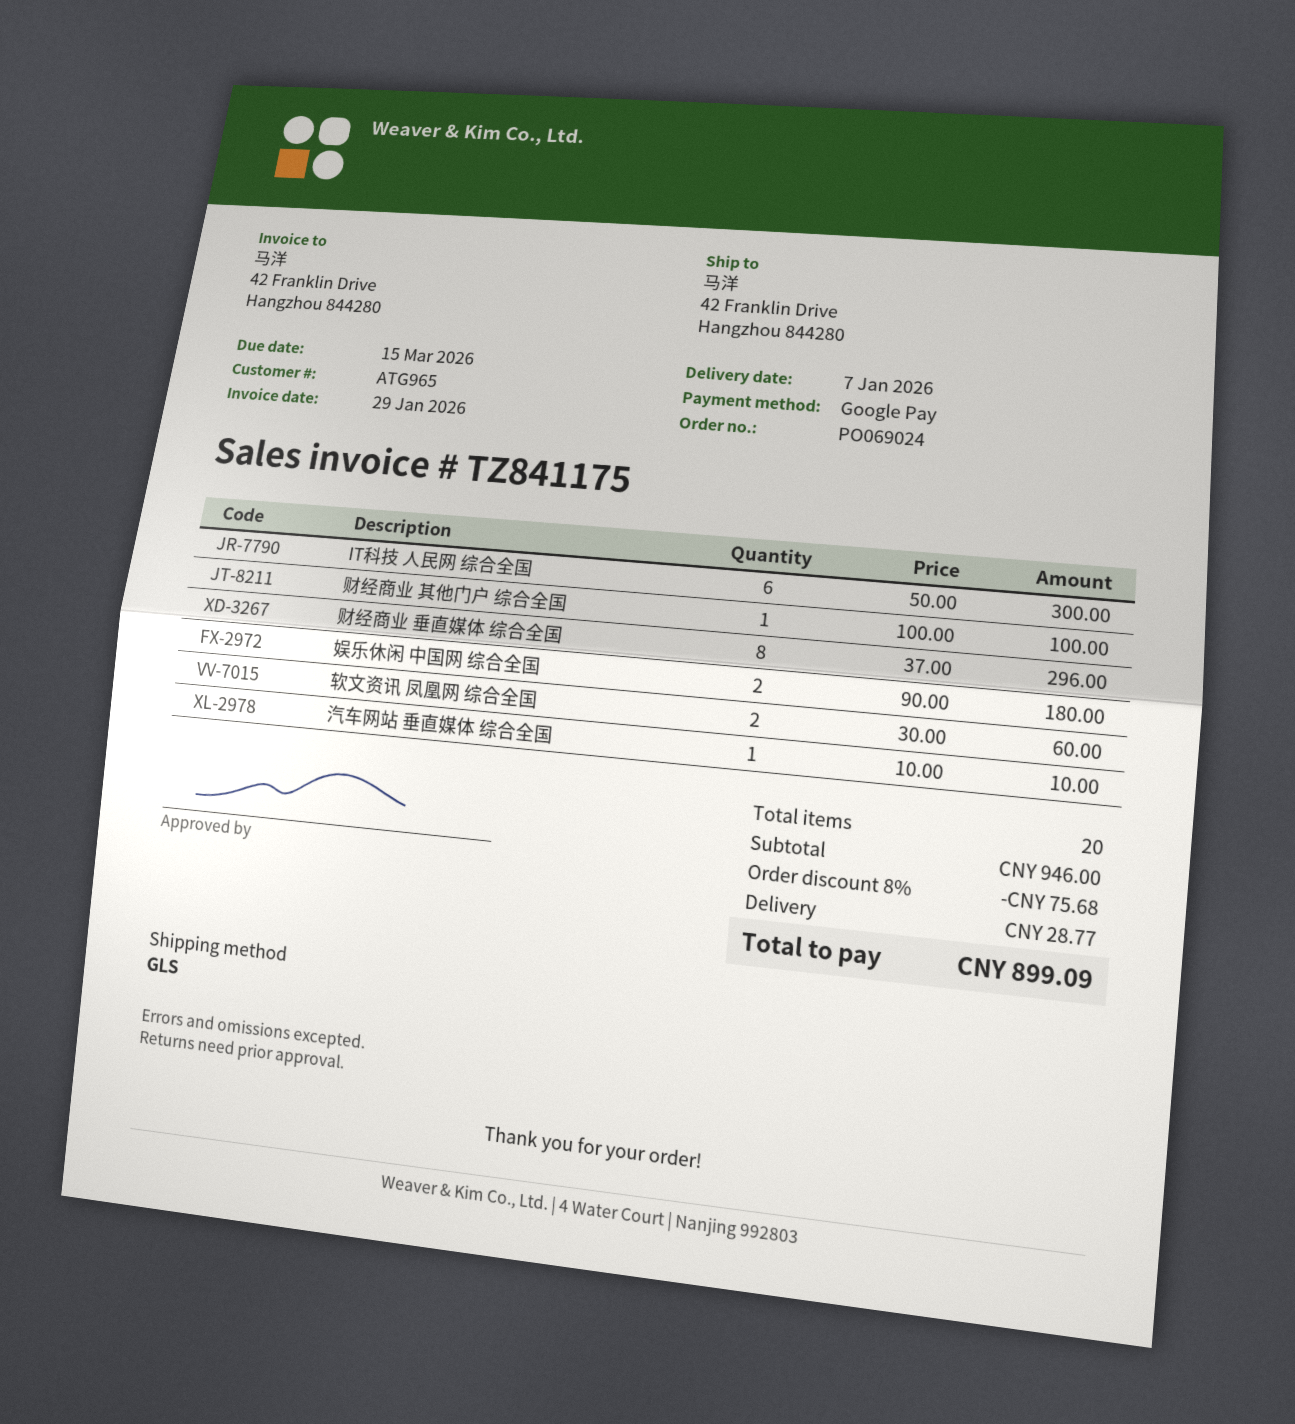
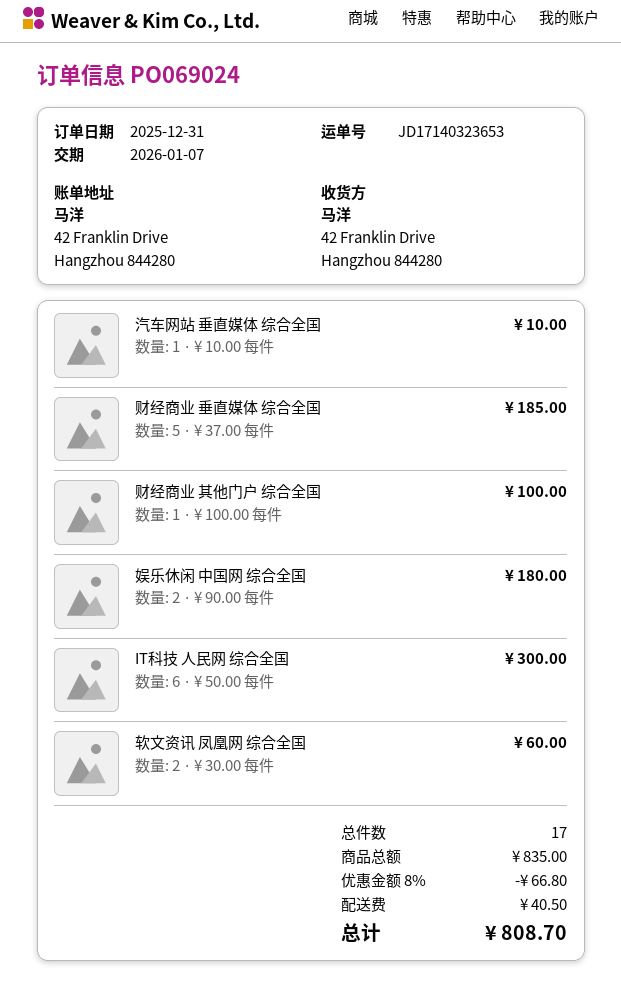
财经商业 垂直媒体 综合全国: 8 x 37.00 = 296.00 -> 5 x 37.00 = 185.00
total quantity: 20 -> 17
subtotal: 946.00 -> 835.00
discount: 8% = 75.68 -> 8% = 66.80
shipping: 28.77 -> 40.50
total: 899.09 -> 808.70

